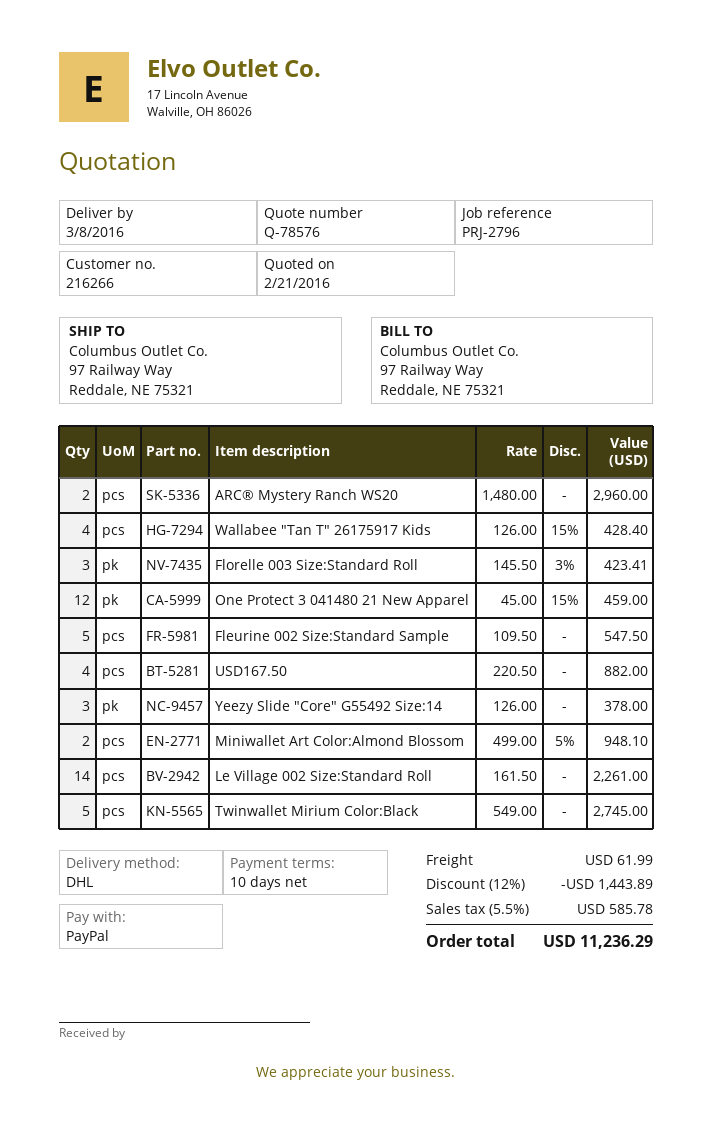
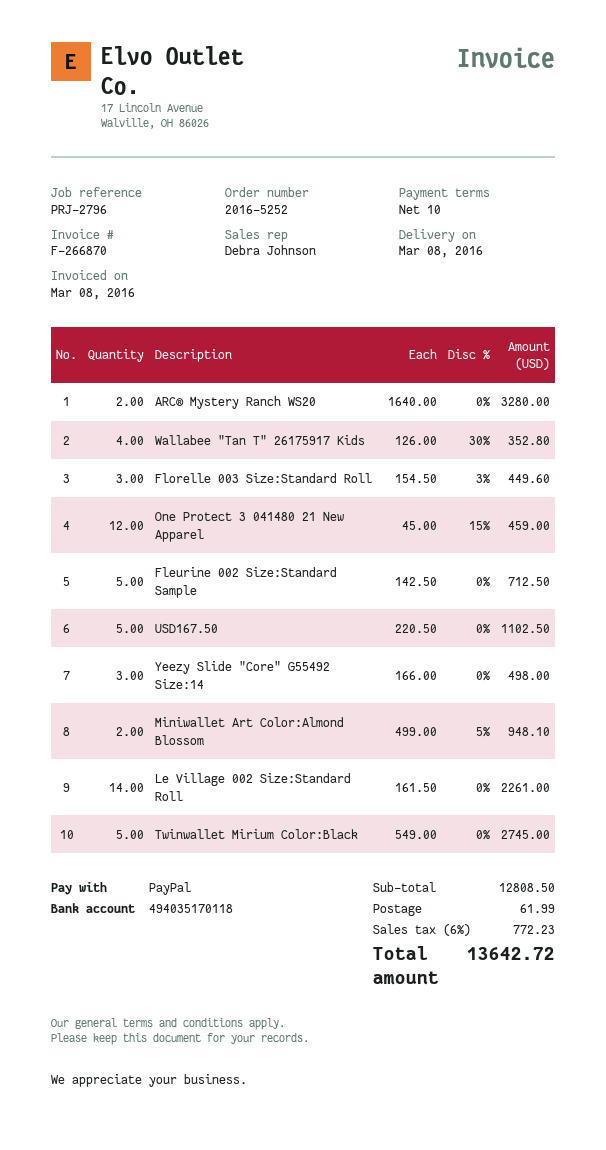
ARC® Mystery Ranch WS20: 2 x 1480.00 = 2960.00 -> 2 x 1640.00 = 3280.00
Wallabee "Tan T" 26175917 Kids: 4 x 126.00 - 15% = 428.40 -> 4 x 126.00 - 30% = 352.80
Florelle 003 Size:Standard Roll: 3 x 145.50 - 3% = 423.41 -> 3 x 154.50 - 3% = 449.60
Fleurine 002 Size:Standard Sample: 5 x 109.50 = 547.50 -> 5 x 142.50 = 712.50
USD167.50: 4 x 220.50 = 882.00 -> 5 x 220.50 = 1102.50
Yeezy Slide "Core" G55492 Size:14: 3 x 126.00 = 378.00 -> 3 x 166.00 = 498.00
discount: 12% = 1443.89 -> none
tax: 5.5% = 585.78 -> 6% = 772.23
total: 11236.29 -> 13642.72

